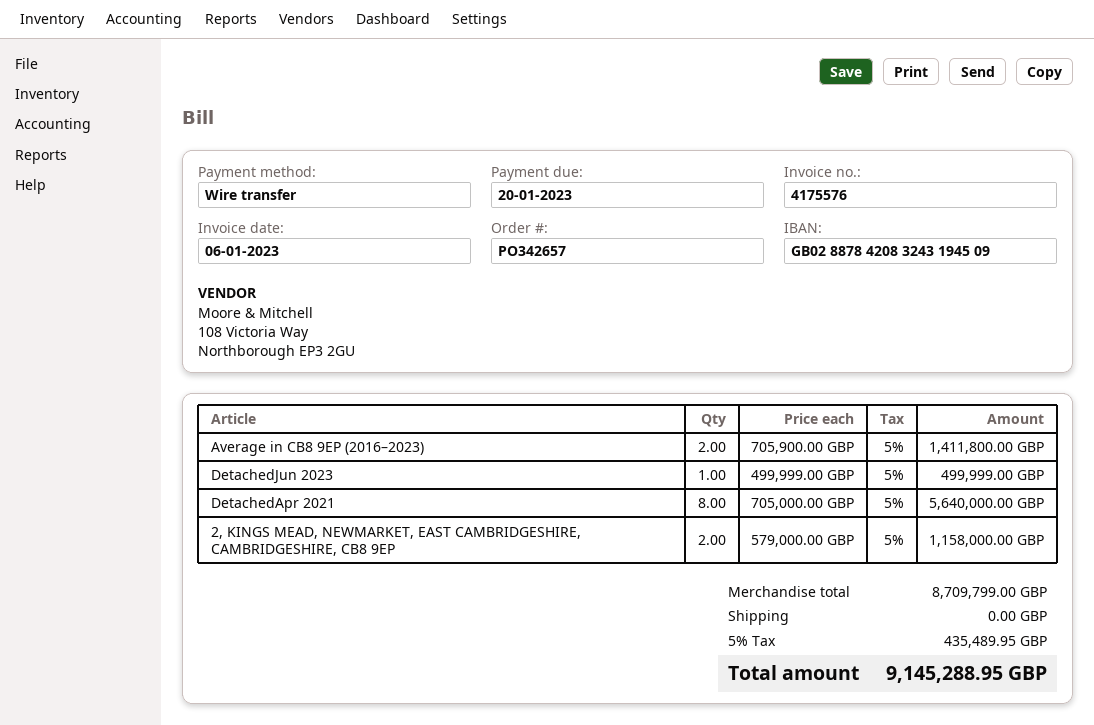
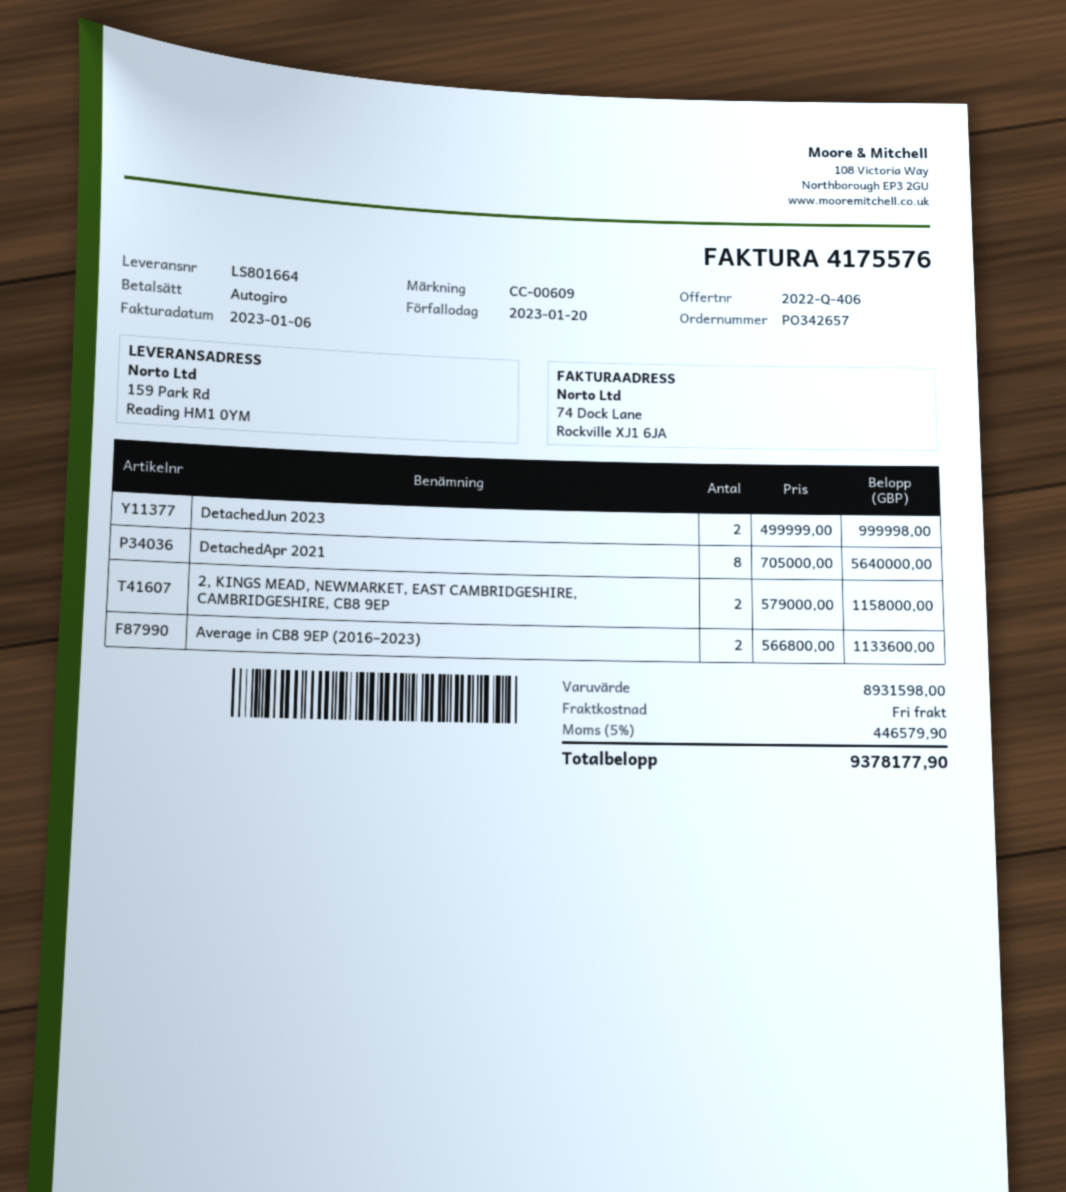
payment method: bank transfer -> direct debit
Average in CB8 9EP (2016–2023): 2 x 705900.00 = 1411800.00 -> 2 x 566800.00 = 1133600.00
DetachedJun 2023: 1 x 499999.00 = 499999.00 -> 2 x 499999.00 = 999998.00
subtotal: 8709799.00 -> 8931598.00
tax: 5% = 435489.95 -> 5% = 446579.90
total: 9145288.95 -> 9378177.90

